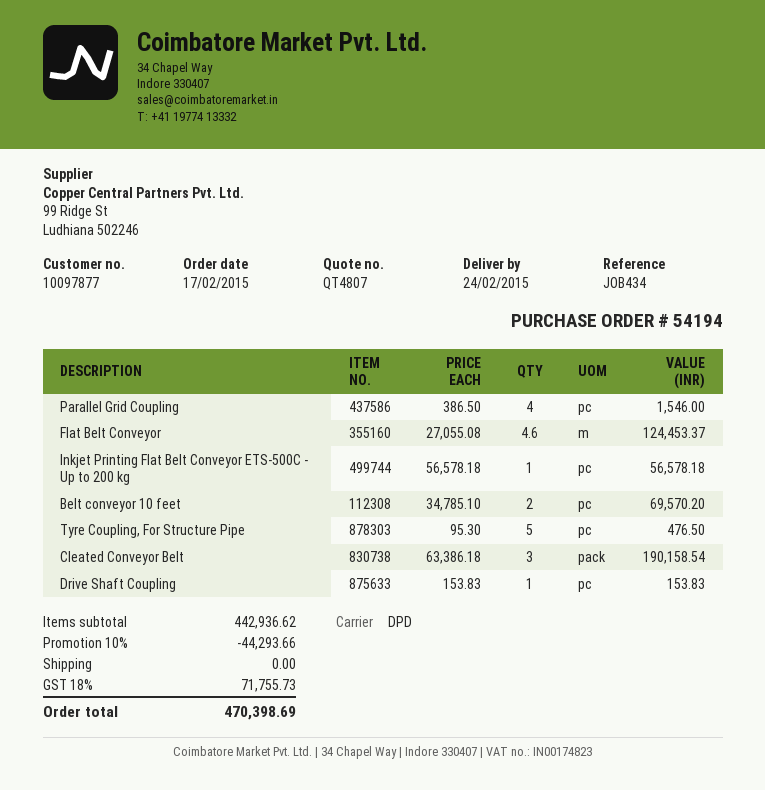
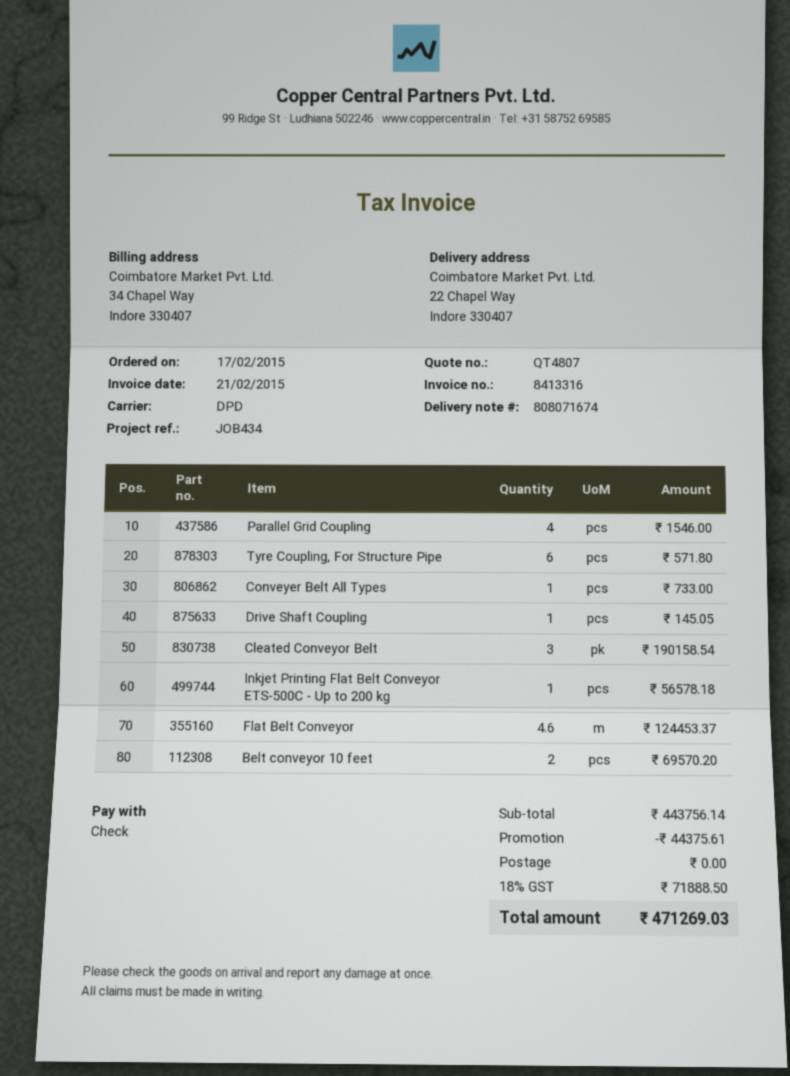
Tyre Coupling, For Structure Pipe: 5 for 476.50 -> 6 for 571.80
Drive Shaft Coupling: 1 for 153.83 -> 1 for 145.05
Conveyer Belt All Types: none -> 1 for 733.00
subtotal: 442936.62 -> 443756.14
discount: 44293.66 -> 44375.61
tax: 18% = 71755.73 -> 18% = 71888.50
total: 470398.69 -> 471269.03

